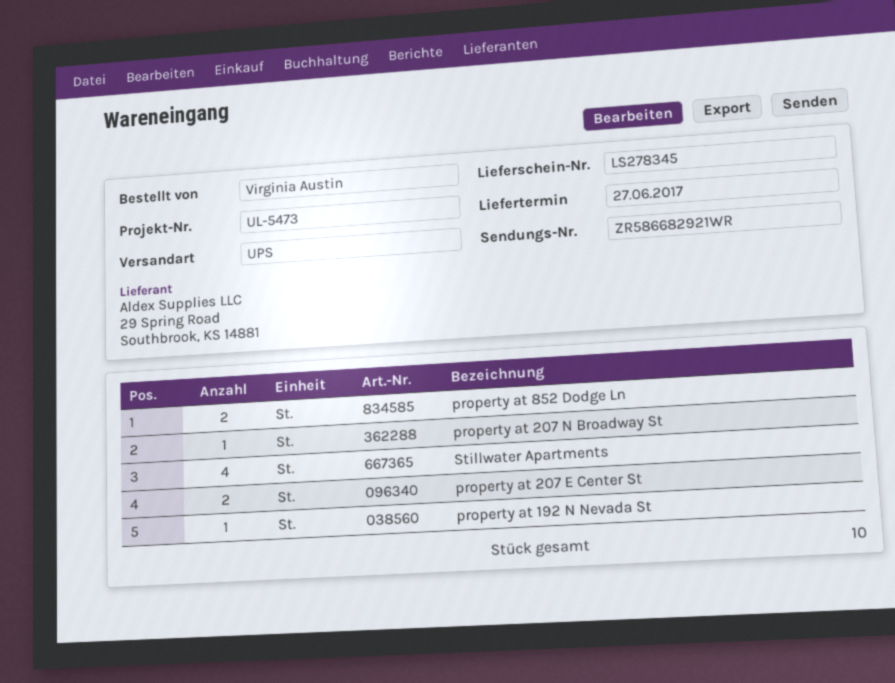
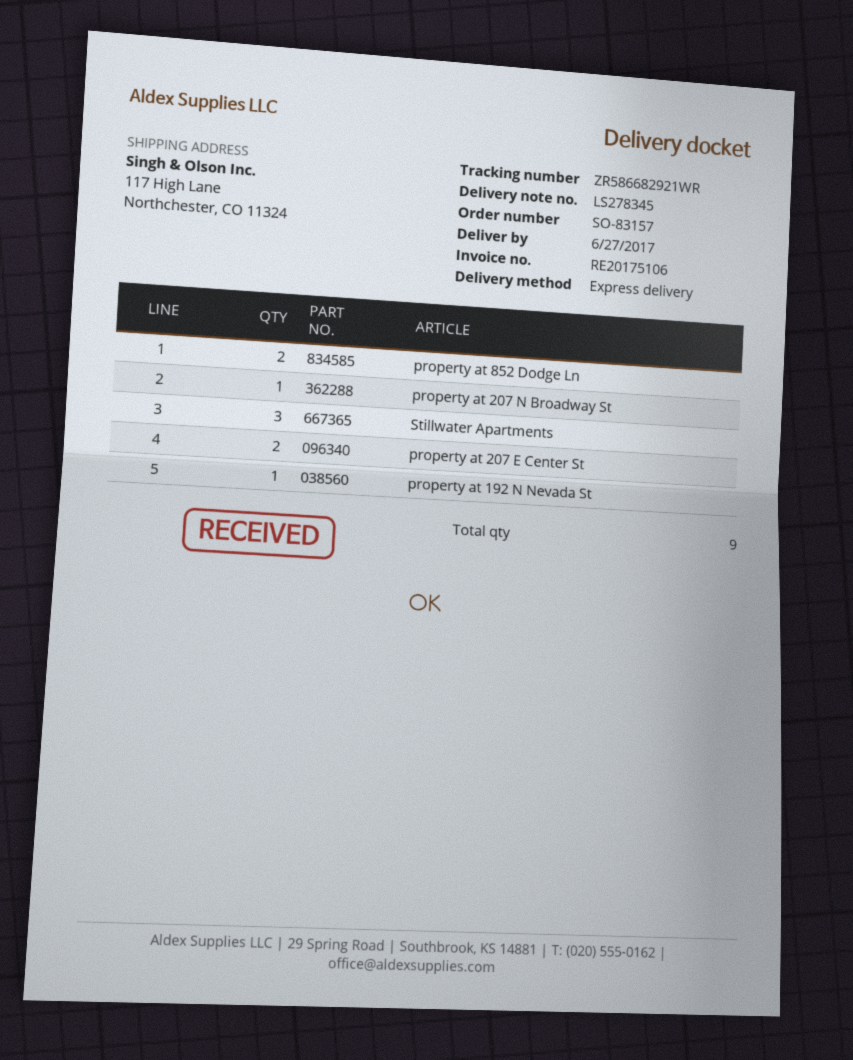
shipping method: UPS -> express
Stillwater Apartments: 4 -> 3
total quantity: 10 -> 9

